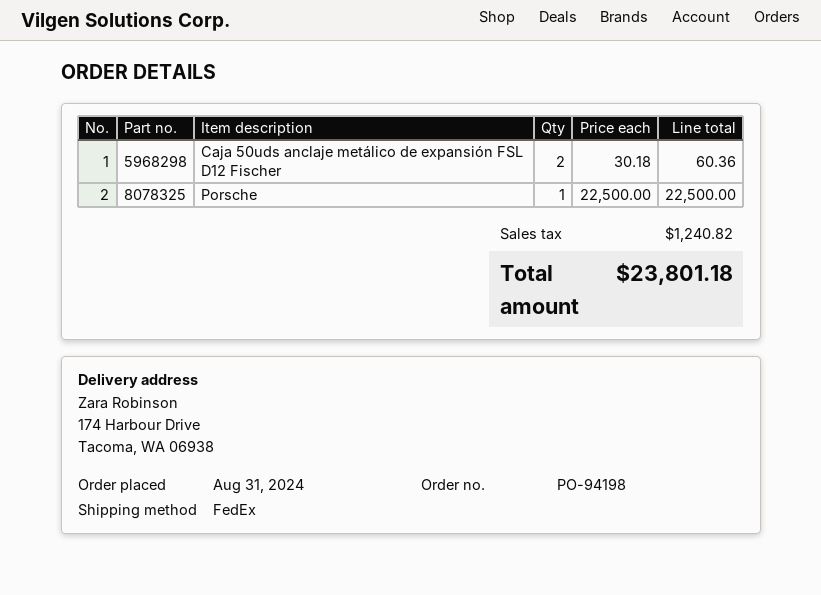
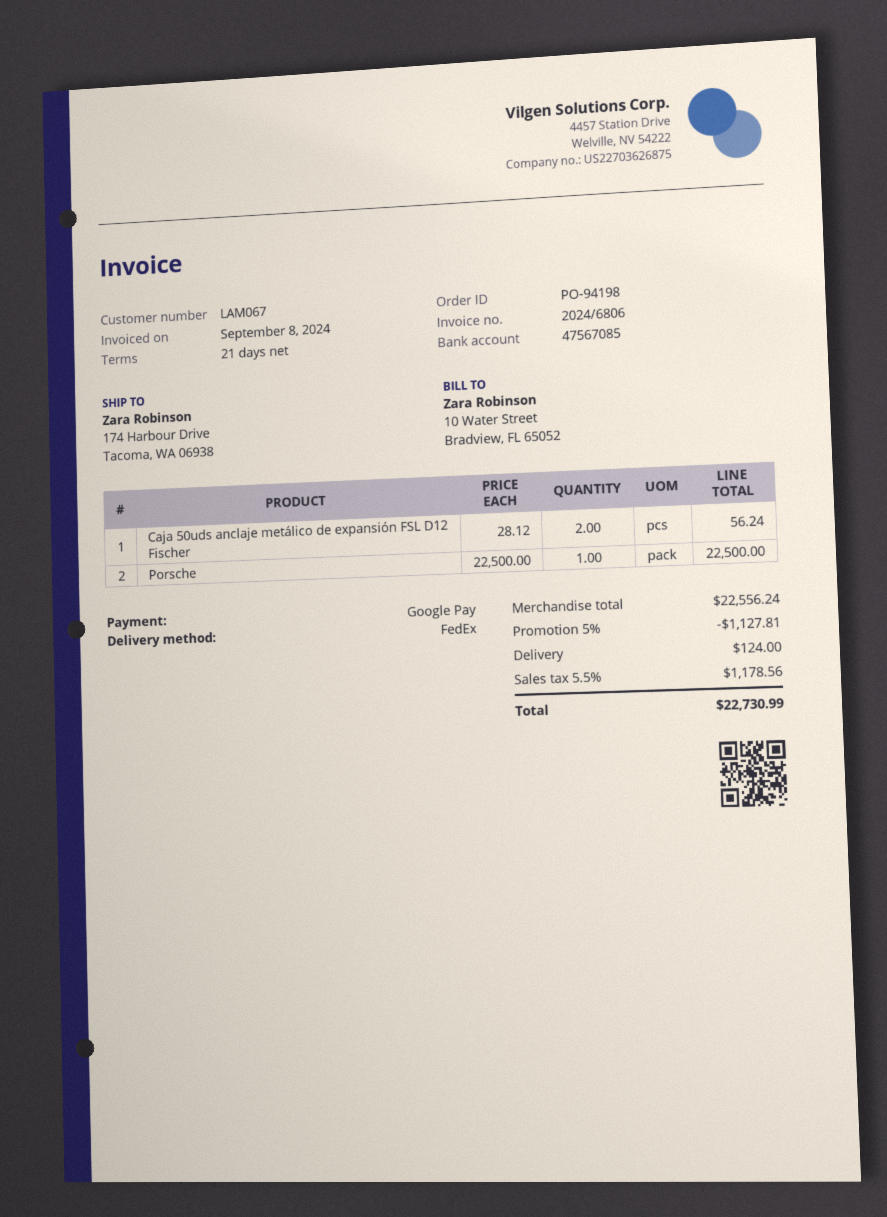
Caja 50uds anclaje metálico de expansión FSL D12 Fischer: 2 x 30.18 = 60.36 -> 2 x 28.12 = 56.24
discount: none -> 5% = 1127.81
shipping: none -> 124.00
tax: 1240.82 -> 1178.56
total: 23801.18 -> 22730.99

